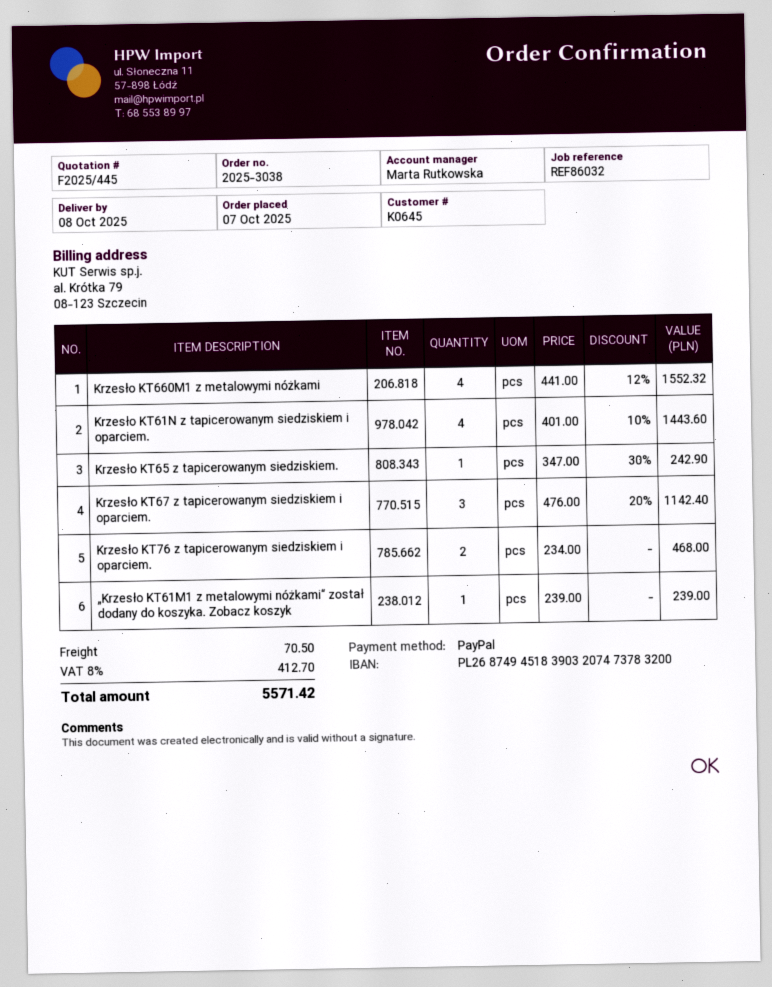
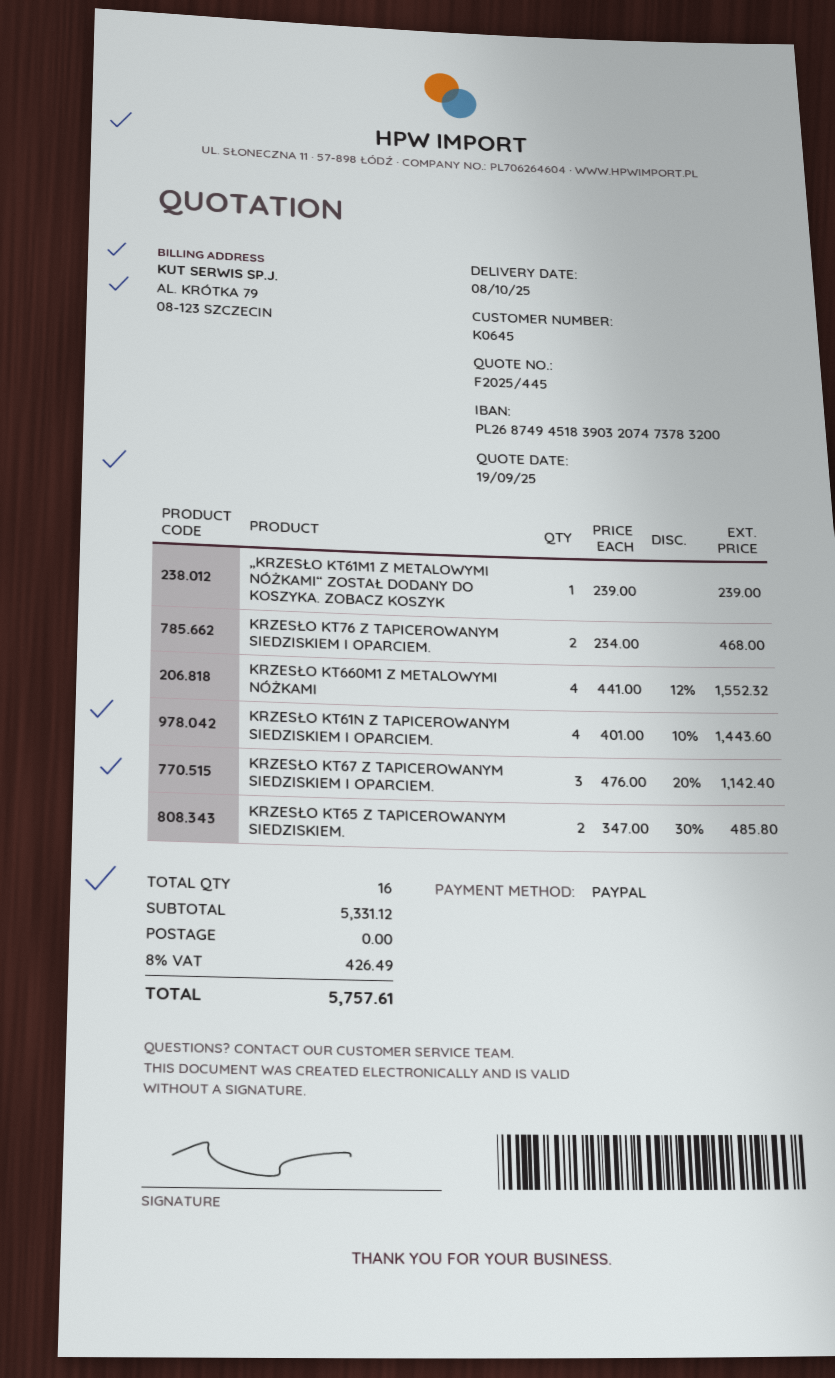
Krzesło KT65 z tapicerowanym siedziskiem.: 1 x 347.00 - 30% = 242.90 -> 2 x 347.00 - 30% = 485.80
shipping: 70.50 -> 0.00
tax: 8% = 412.70 -> 8% = 426.49
total: 5571.42 -> 5757.61

